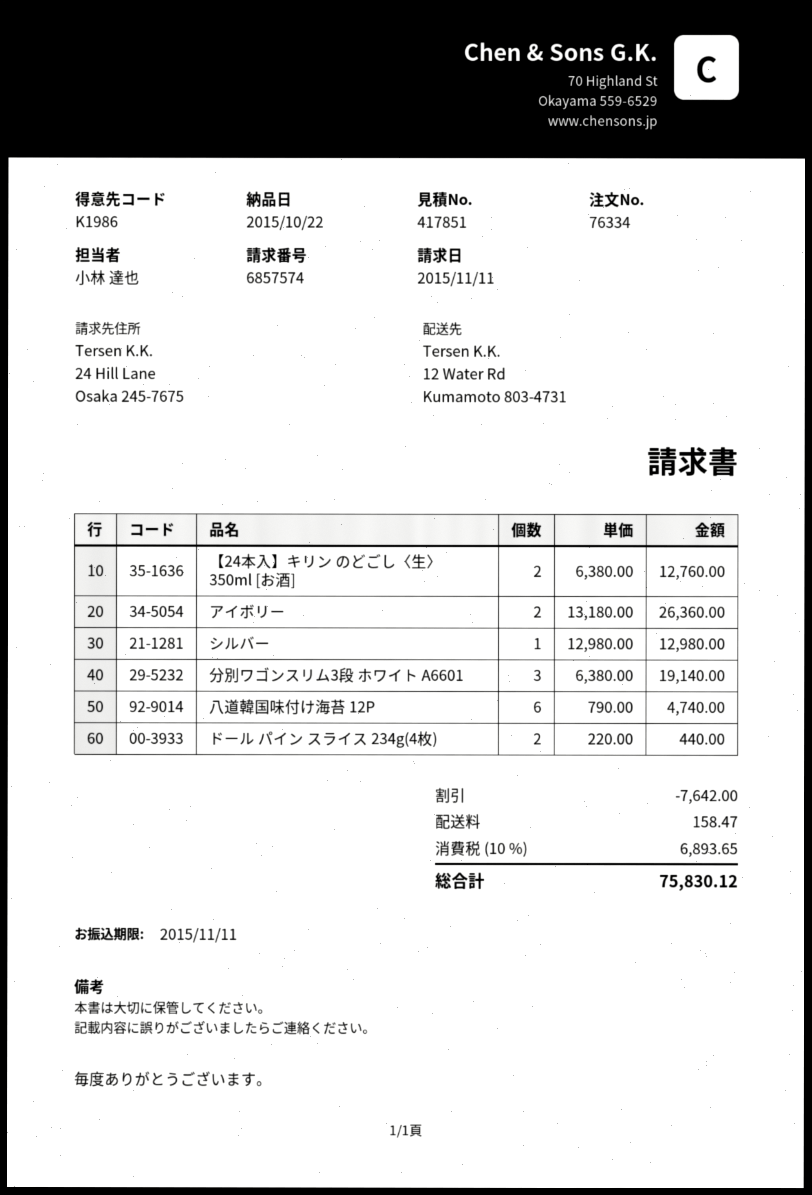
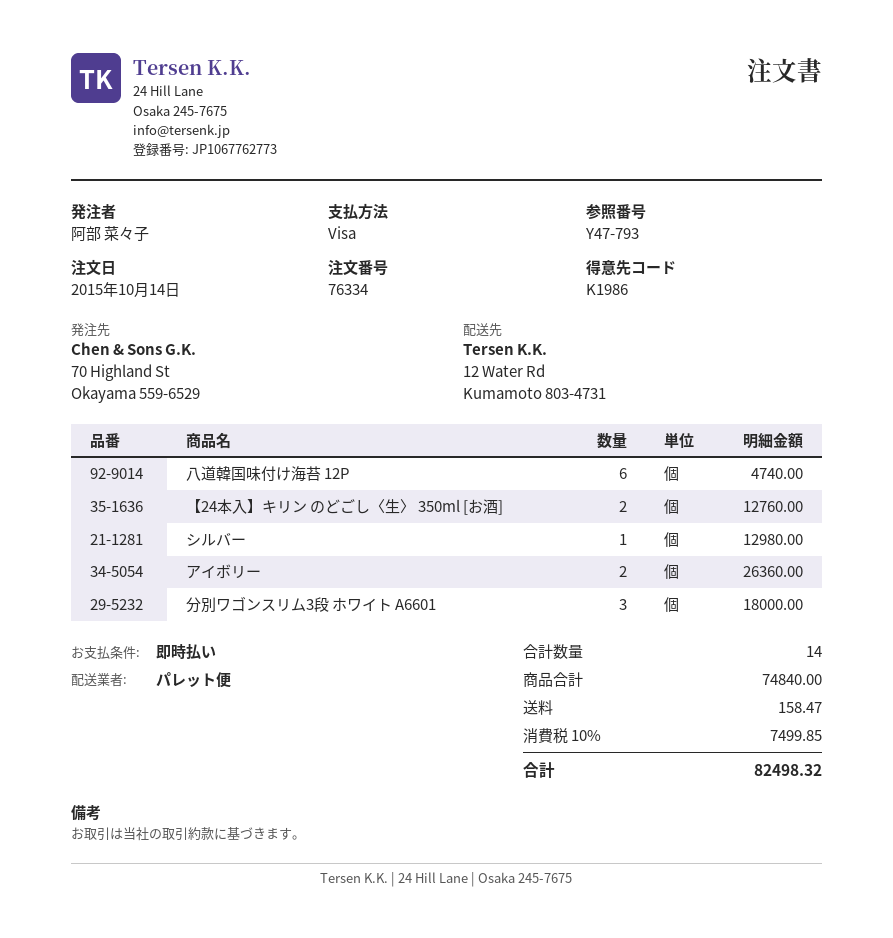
分別ワゴンスリム3段 ホワイト A6601: 3 for 19140.00 -> 3 for 18000.00
ドール パイン スライス 234g(4枚): 2 for 440.00 -> none
discount: 7642.00 -> none
tax: 10% = 6893.65 -> 10% = 7499.85
total: 75830.12 -> 82498.32

